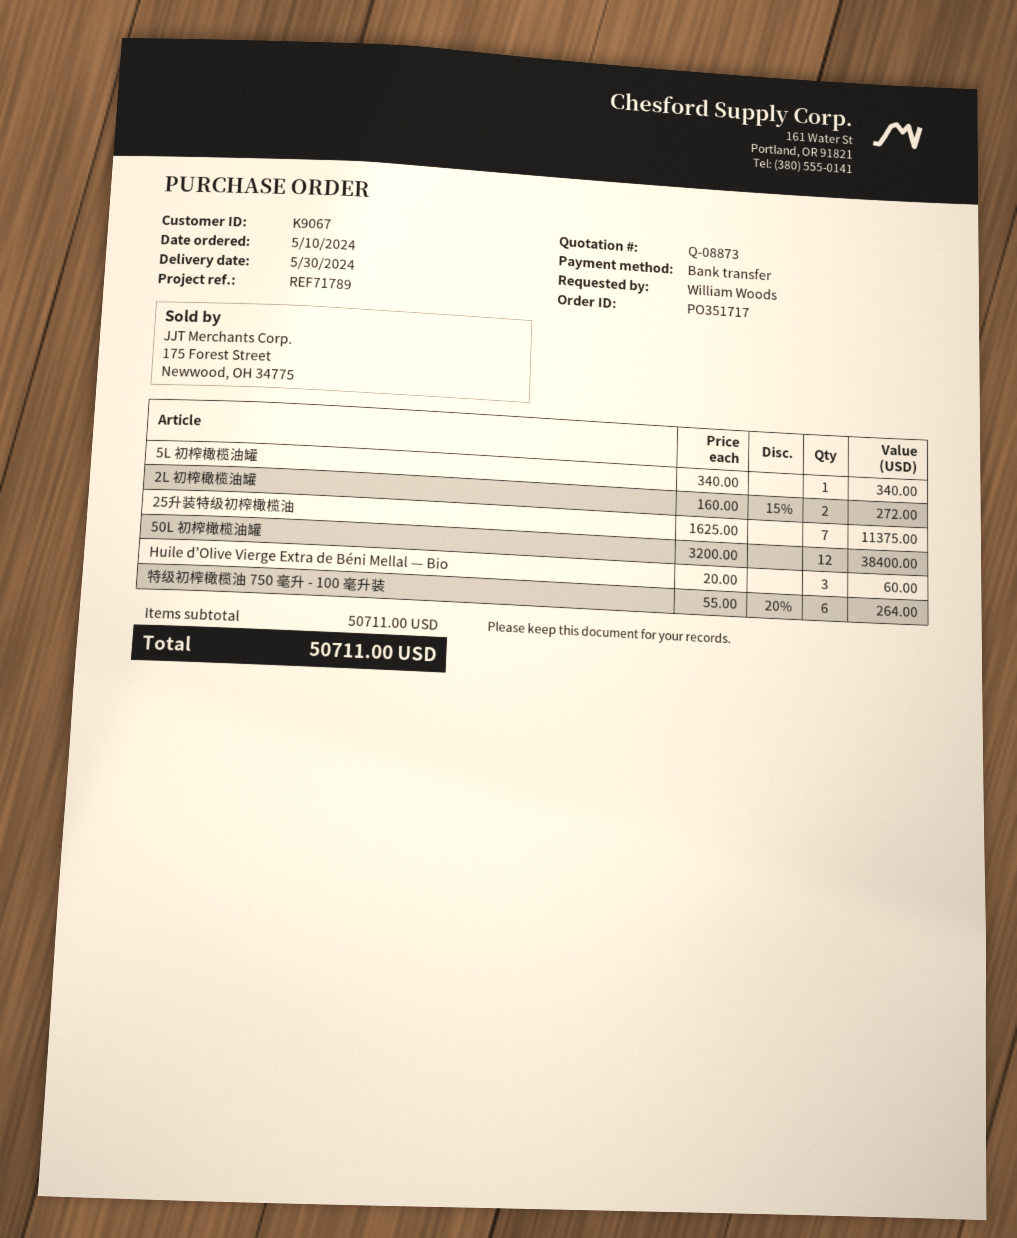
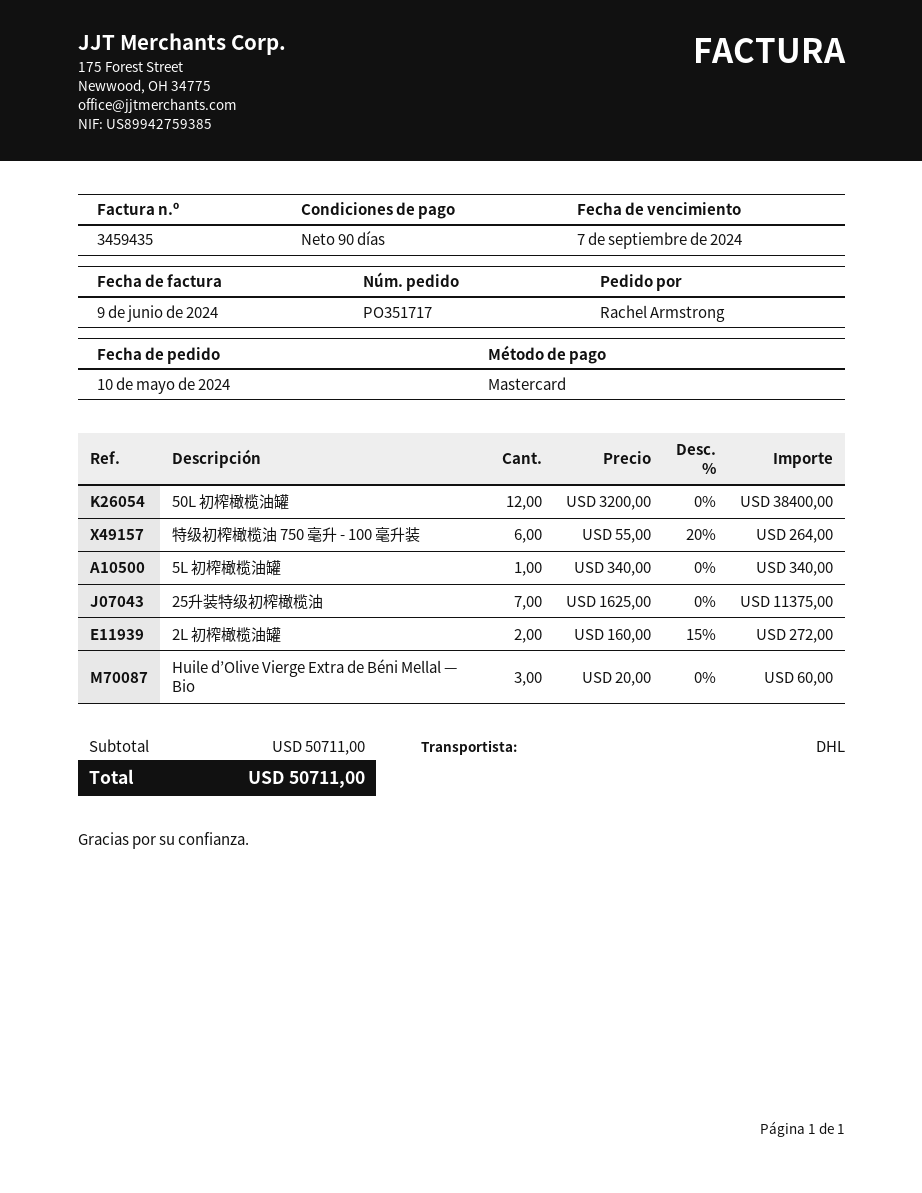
ordered by: William Woods -> Rachel Armstrong
payment method: bank transfer -> Mastercard

